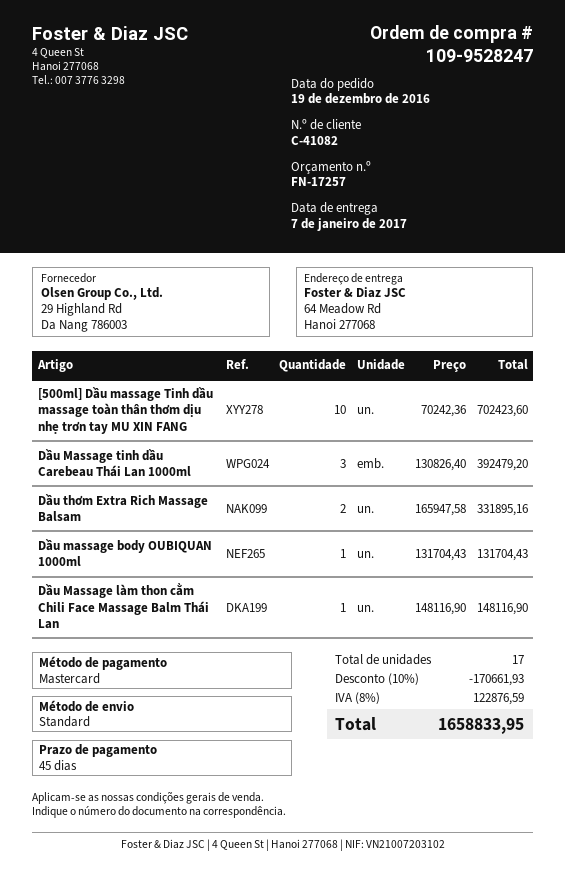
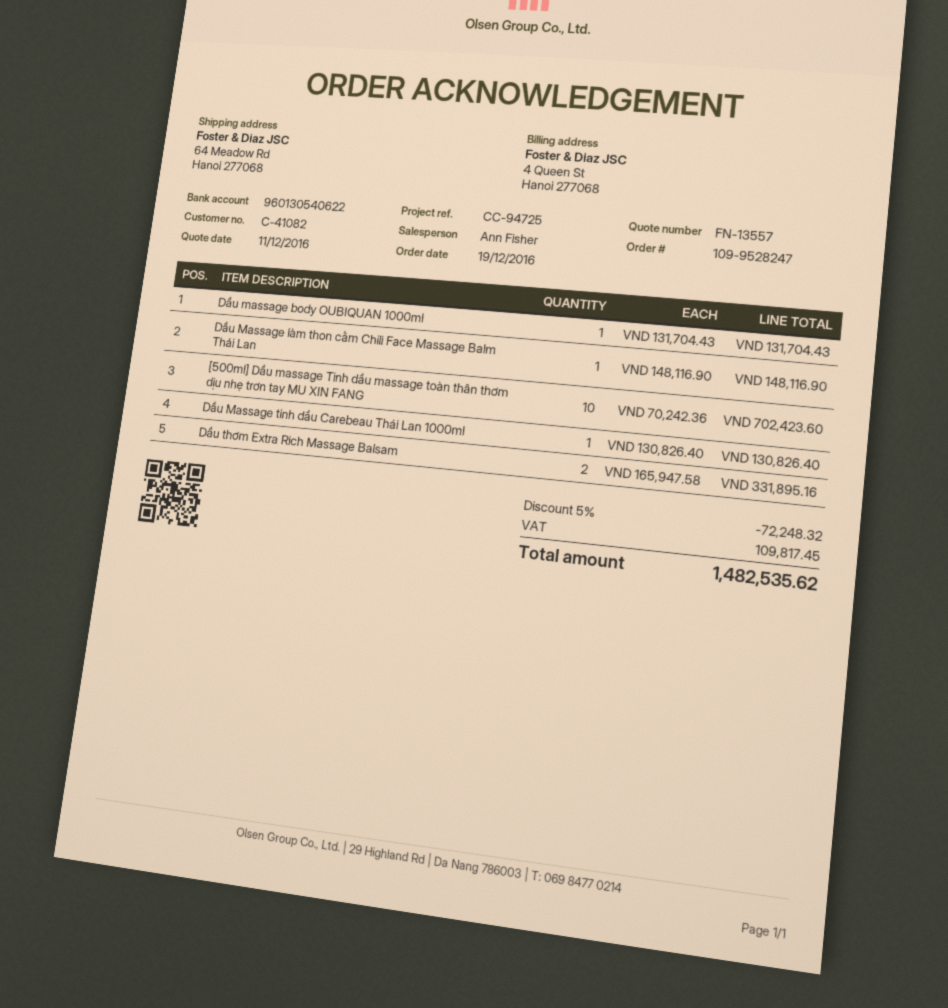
quote number: FN-17257 -> FN-13557
Dầu Massage tinh dầu Carebeau Thái Lan 1000ml: 3 x 130826.40 = 392479.20 -> 1 x 130826.40 = 130826.40
discount: 10% = 170661.93 -> 5% = 72248.32
tax: 122876.59 -> 109817.45
total: 1658833.95 -> 1482535.62

